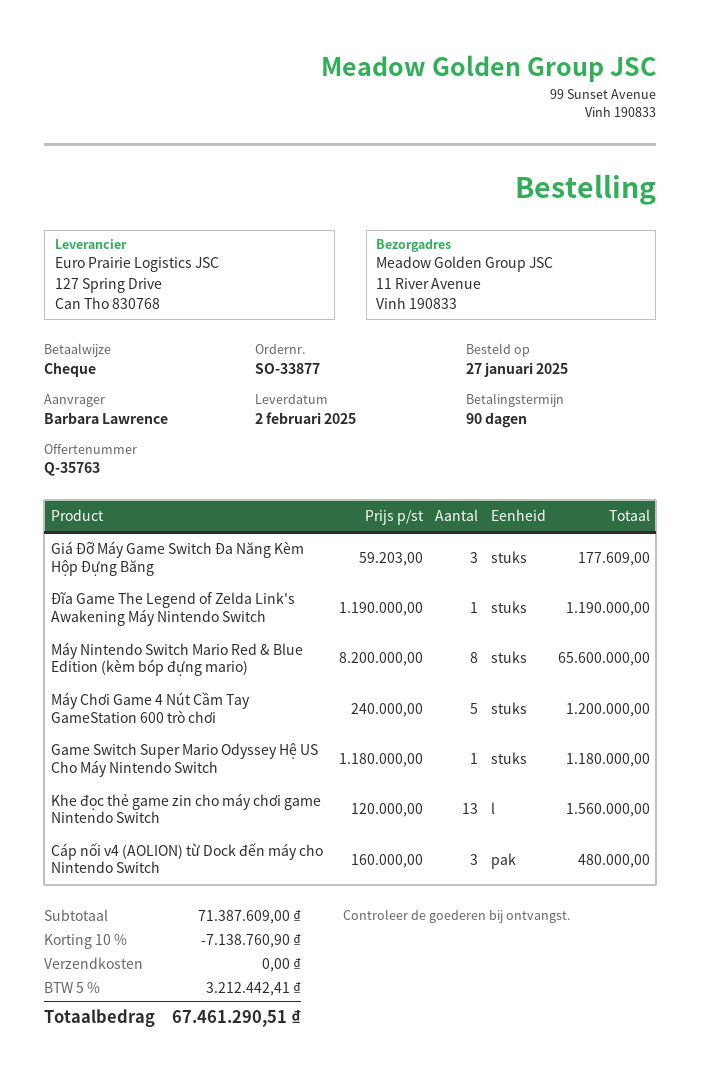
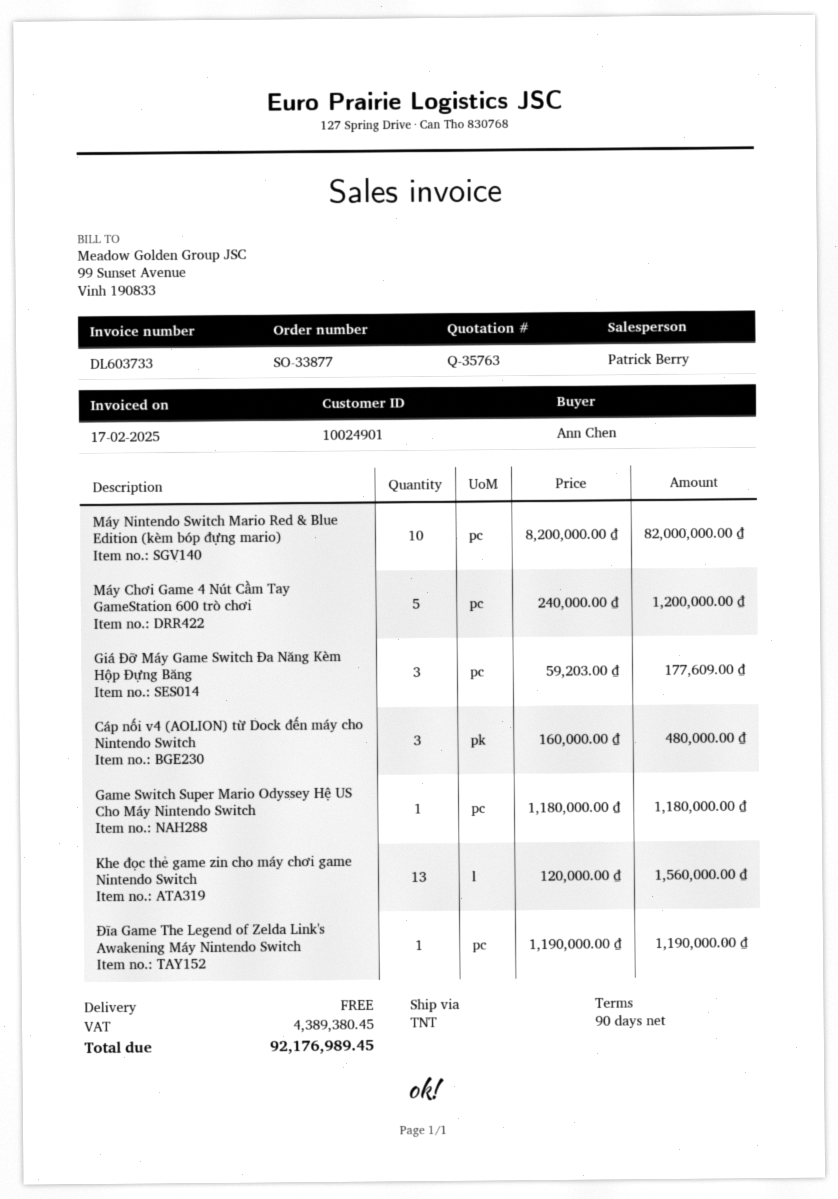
ordered by: Barbara Lawrence -> Ann Chen
Máy Nintendo Switch Mario Red & Blue Edition (kèm bóp đựng mario): 8 x 8200000.00 = 65600000.00 -> 10 x 8200000.00 = 82000000.00
discount: 10% = 7138760.90 -> none
tax: 3212442.41 -> 4389380.45
total: 67461290.51 -> 92176989.45

